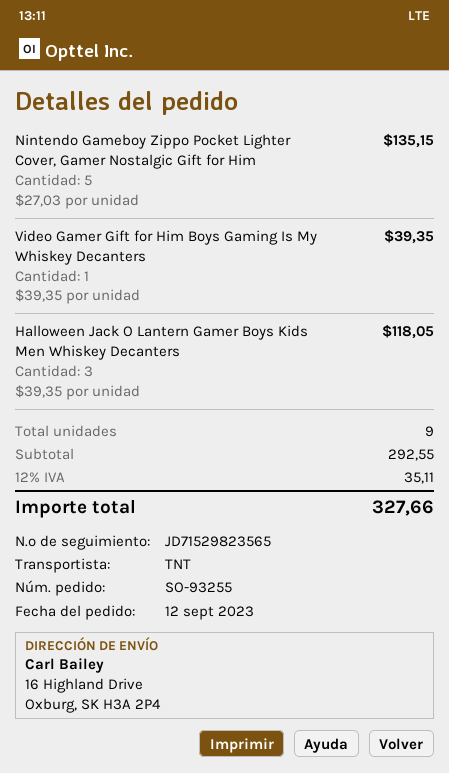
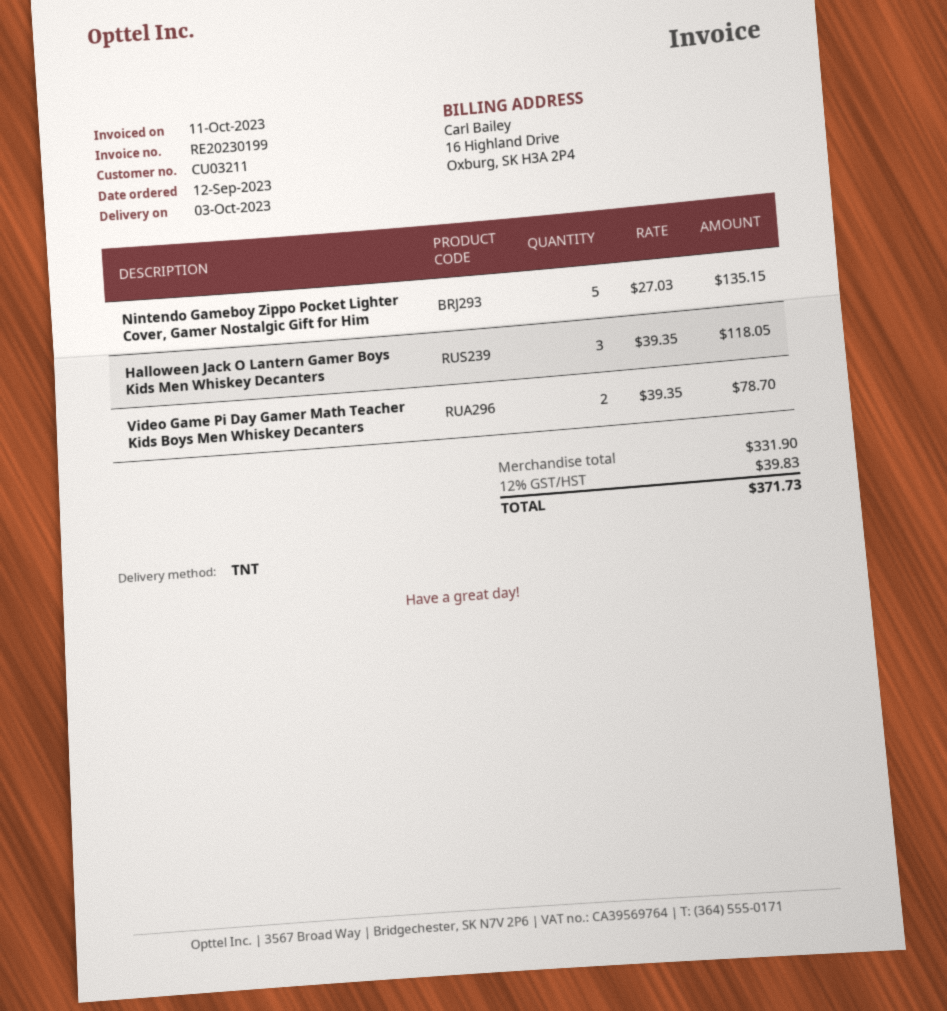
Video Gamer Gift for Him Boys Gaming Is My Whiskey Decanters: 1 x 39.35 = 39.35 -> none
Video Game Pi Day Gamer Math Teacher Kids Boys Men Whiskey Decanters: none -> 2 x 39.35 = 78.70
subtotal: 292.55 -> 331.90
tax: 12% = 35.11 -> 12% = 39.83
total: 327.66 -> 371.73

